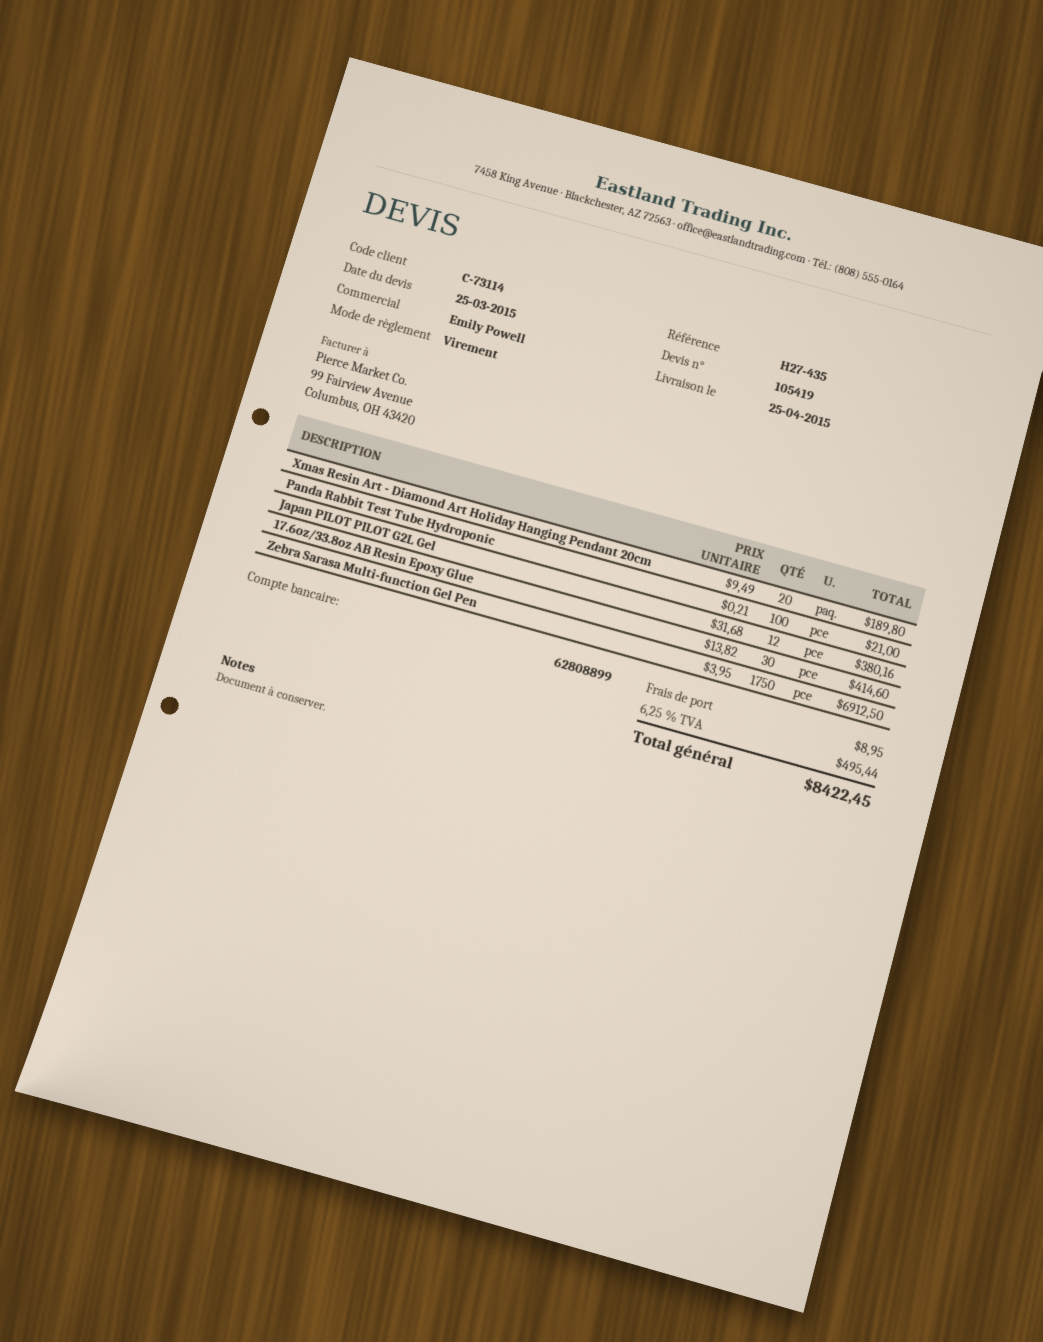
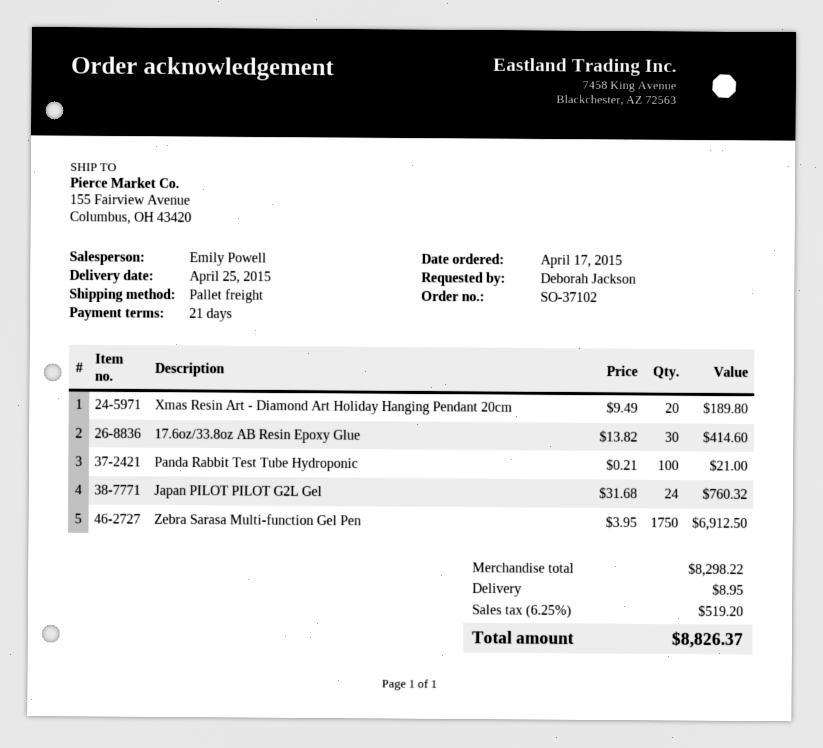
Japan PILOT PILOT G2L Gel: 12 x 31.68 = 380.16 -> 24 x 31.68 = 760.32
tax: 6.25% = 495.44 -> 6.25% = 519.20
total: 8422.45 -> 8826.37

